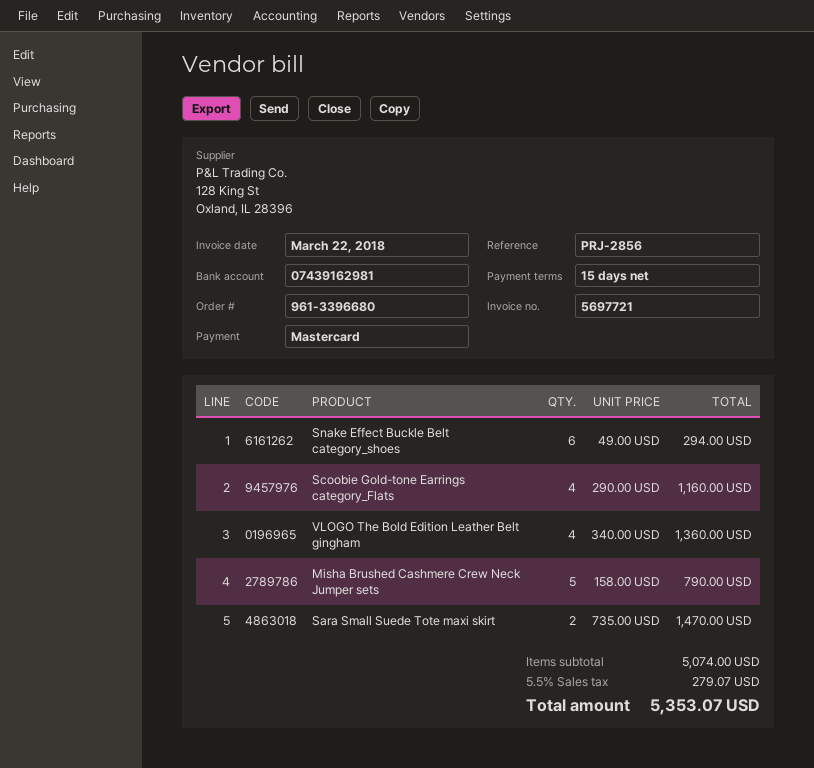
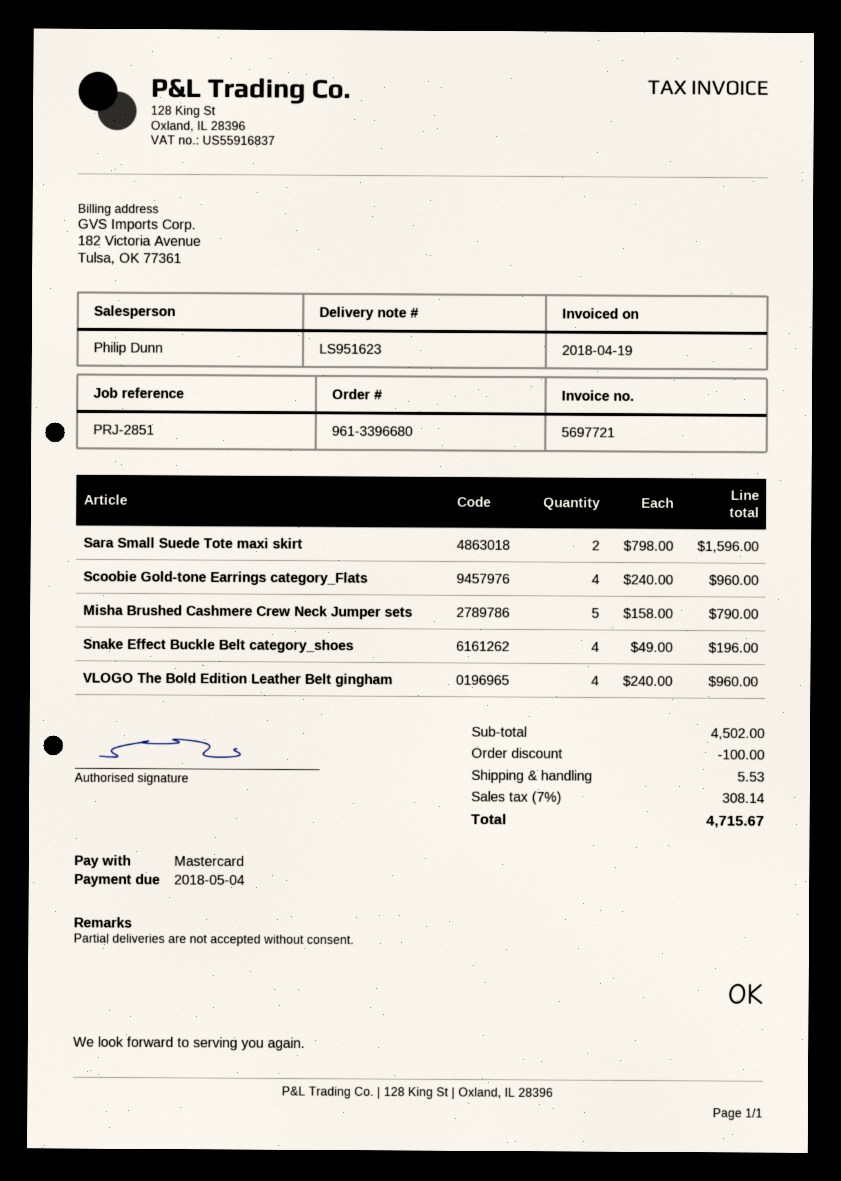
invoice date: 2018-03-22 -> 2018-04-19
reference: PRJ-2856 -> PRJ-2851
Snake Effect Buckle Belt category_shoes: 6 x 49.00 = 294.00 -> 4 x 49.00 = 196.00
Scoobie Gold-tone Earrings category_Flats: 4 x 290.00 = 1160.00 -> 4 x 240.00 = 960.00
VLOGO The Bold Edition Leather Belt gingham: 4 x 340.00 = 1360.00 -> 4 x 240.00 = 960.00
Sara Small Suede Tote maxi skirt: 2 x 735.00 = 1470.00 -> 2 x 798.00 = 1596.00
subtotal: 5074.00 -> 4502.00
discount: none -> 100.00
shipping: none -> 5.53
tax: 5.5% = 279.07 -> 7% = 308.14
total: 5353.07 -> 4715.67

